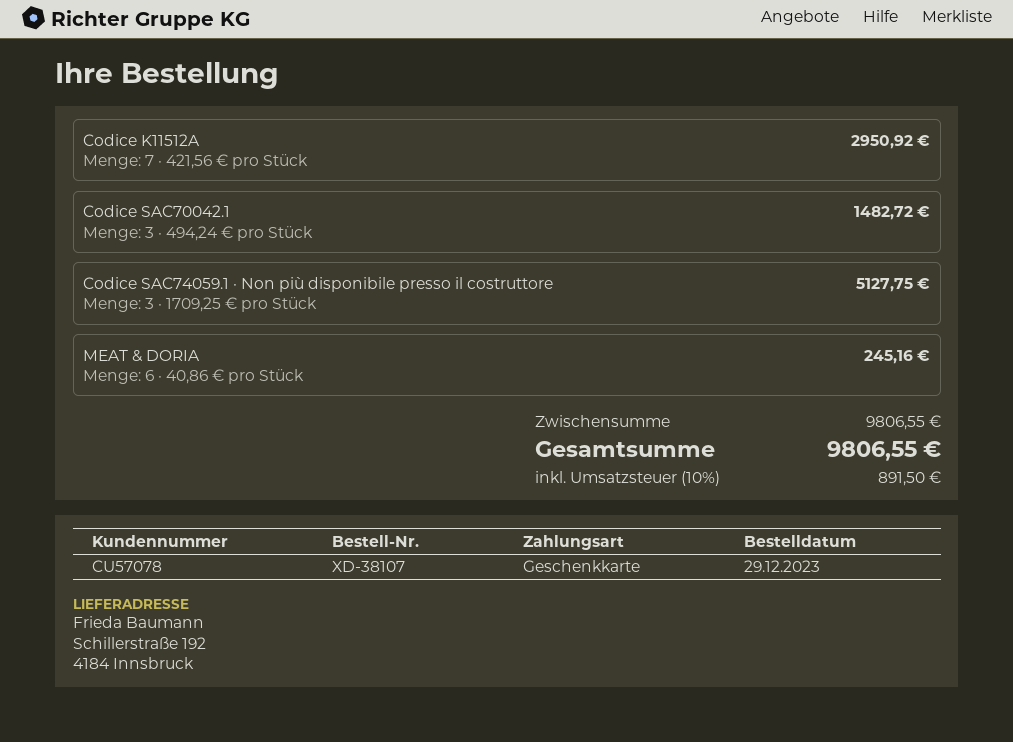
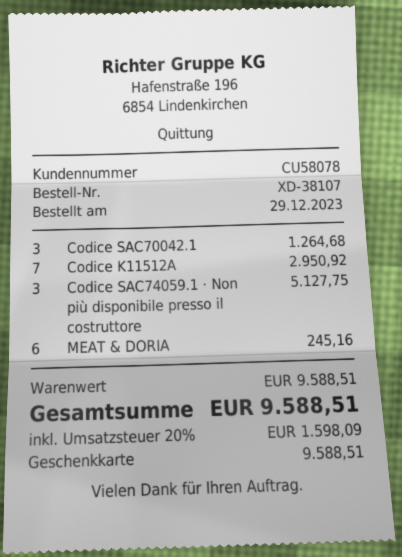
customer number: CU57078 -> CU58078
Codice SAC70042.1: 3 for 1482.72 -> 3 for 1264.68
subtotal: 9806.55 -> 9588.51
tax: 10% = 891.50 -> 20% = 1598.09
total: 9806.55 -> 9588.51

